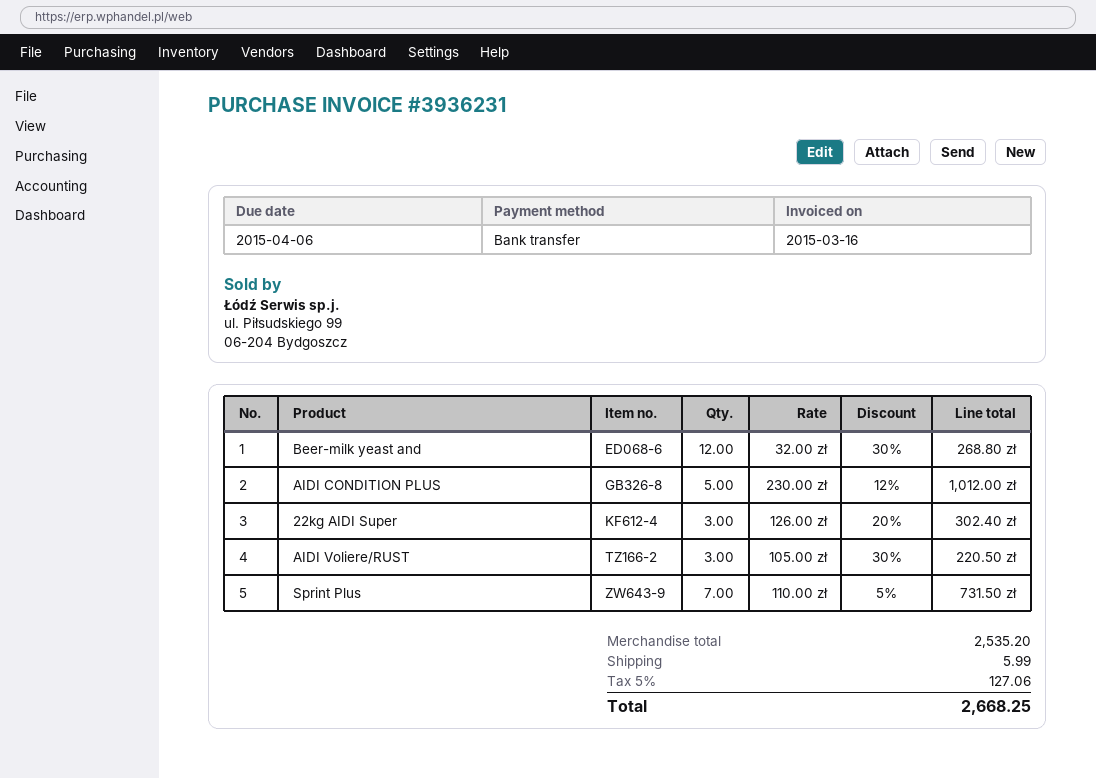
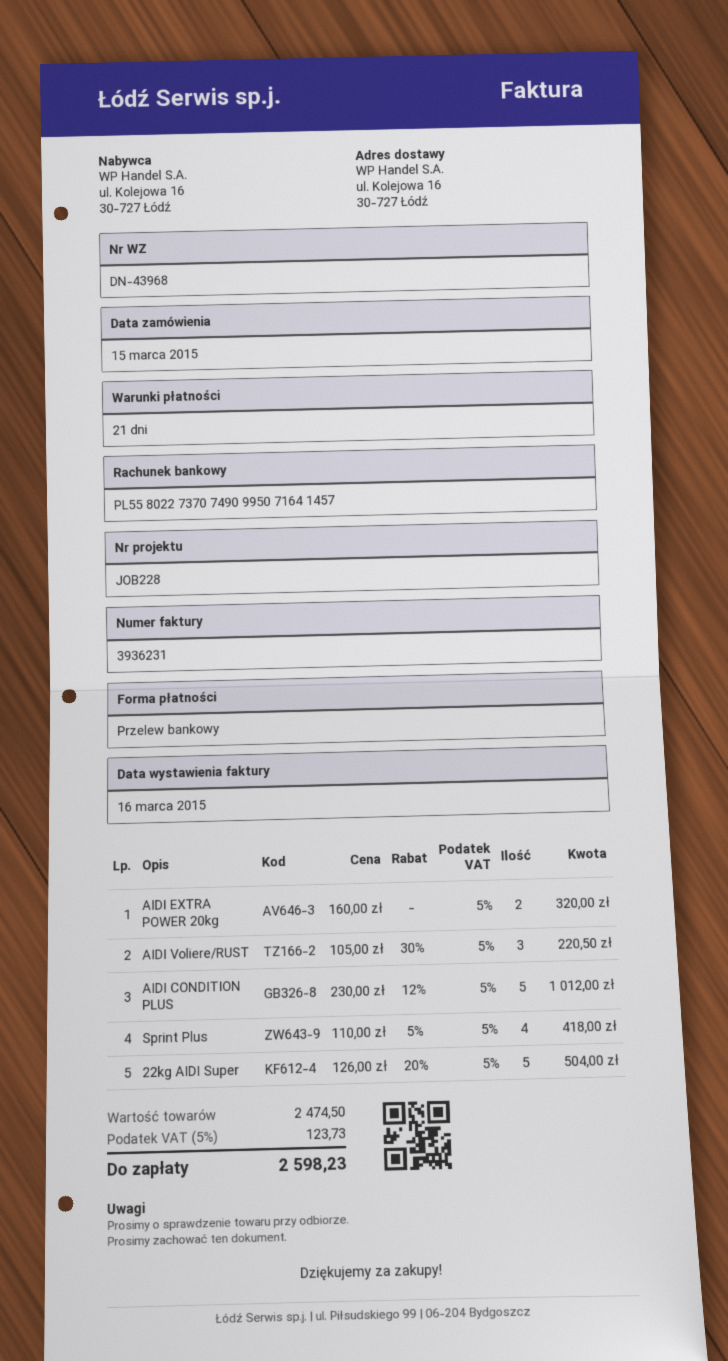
Beer-milk yeast and: 12 x 32.00 - 30% = 268.80 -> none
22kg AIDI Super: 3 x 126.00 - 20% = 302.40 -> 5 x 126.00 - 20% = 504.00
Sprint Plus: 7 x 110.00 - 5% = 731.50 -> 4 x 110.00 - 5% = 418.00
AIDI EXTRA POWER 20kg: none -> 2 x 160.00 = 320.00
subtotal: 2535.20 -> 2474.50
shipping: 5.99 -> none
tax: 5% = 127.06 -> 5% = 123.73
total: 2668.25 -> 2598.23

